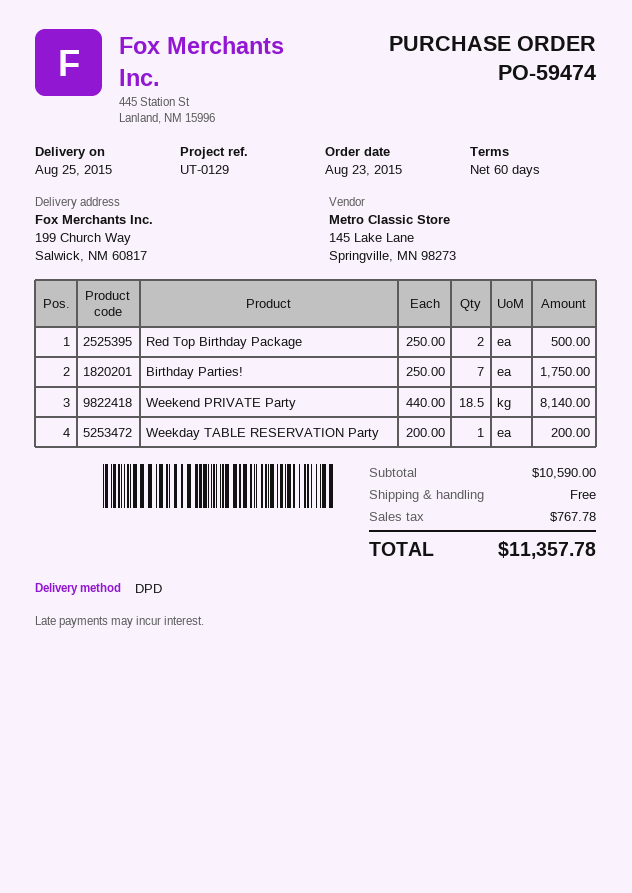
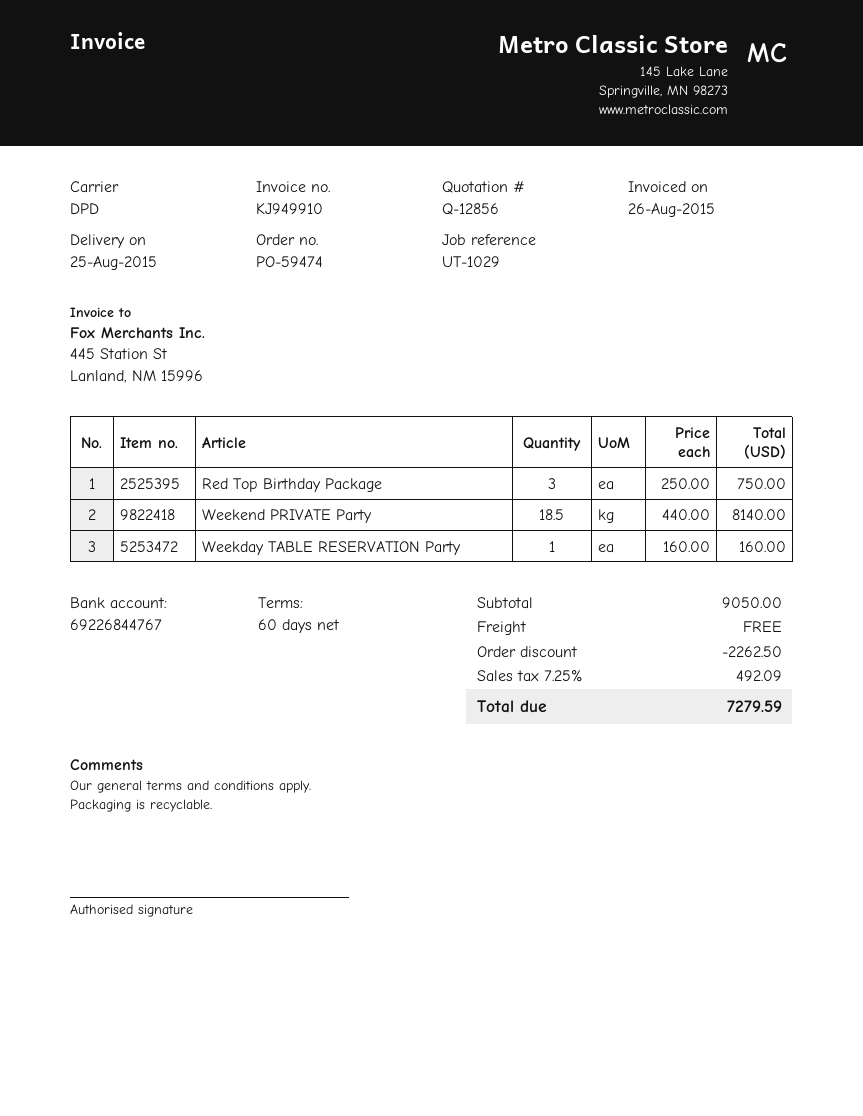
reference: UT-0129 -> UT-1029
Red Top Birthday Package: 2 x 250.00 = 500.00 -> 3 x 250.00 = 750.00
Birthday Parties!: 7 x 250.00 = 1750.00 -> none
Weekday TABLE RESERVATION Party: 1 x 200.00 = 200.00 -> 1 x 160.00 = 160.00
subtotal: 10590.00 -> 9050.00
discount: none -> 2262.50
tax: 767.78 -> 492.09
total: 11357.78 -> 7279.59

